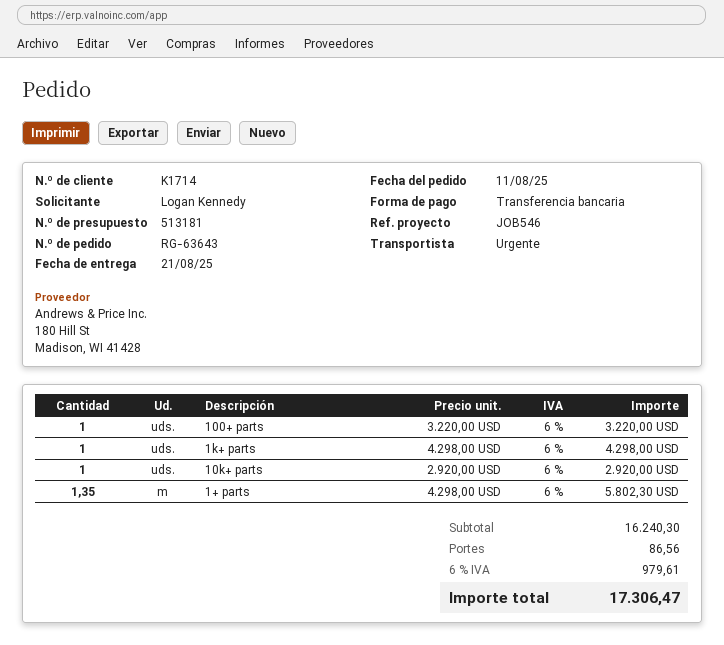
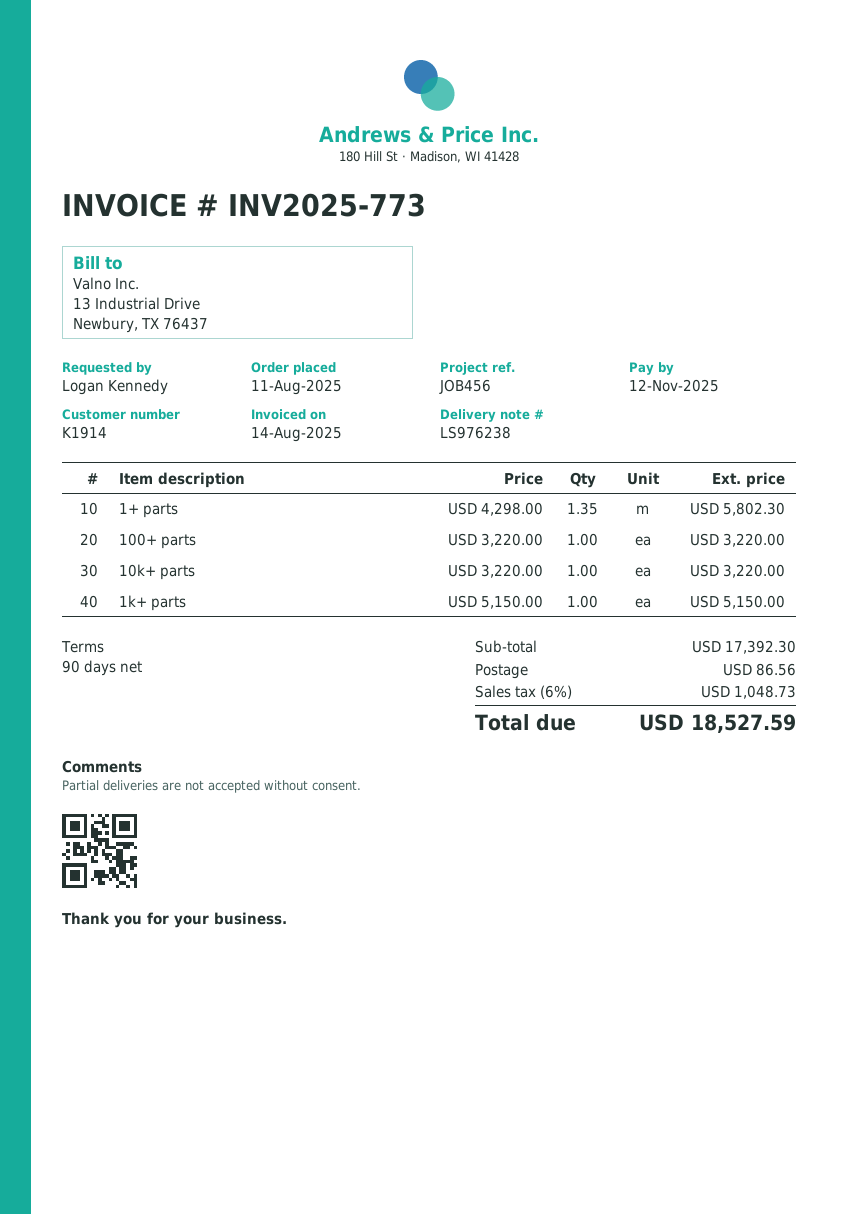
customer number: K1714 -> K1914
reference: JOB546 -> JOB456
1k+ parts: 1 x 4298.00 = 4298.00 -> 1 x 5150.00 = 5150.00
10k+ parts: 1 x 2920.00 = 2920.00 -> 1 x 3220.00 = 3220.00
subtotal: 16240.30 -> 17392.30
tax: 6% = 979.61 -> 6% = 1048.73
total: 17306.47 -> 18527.59

